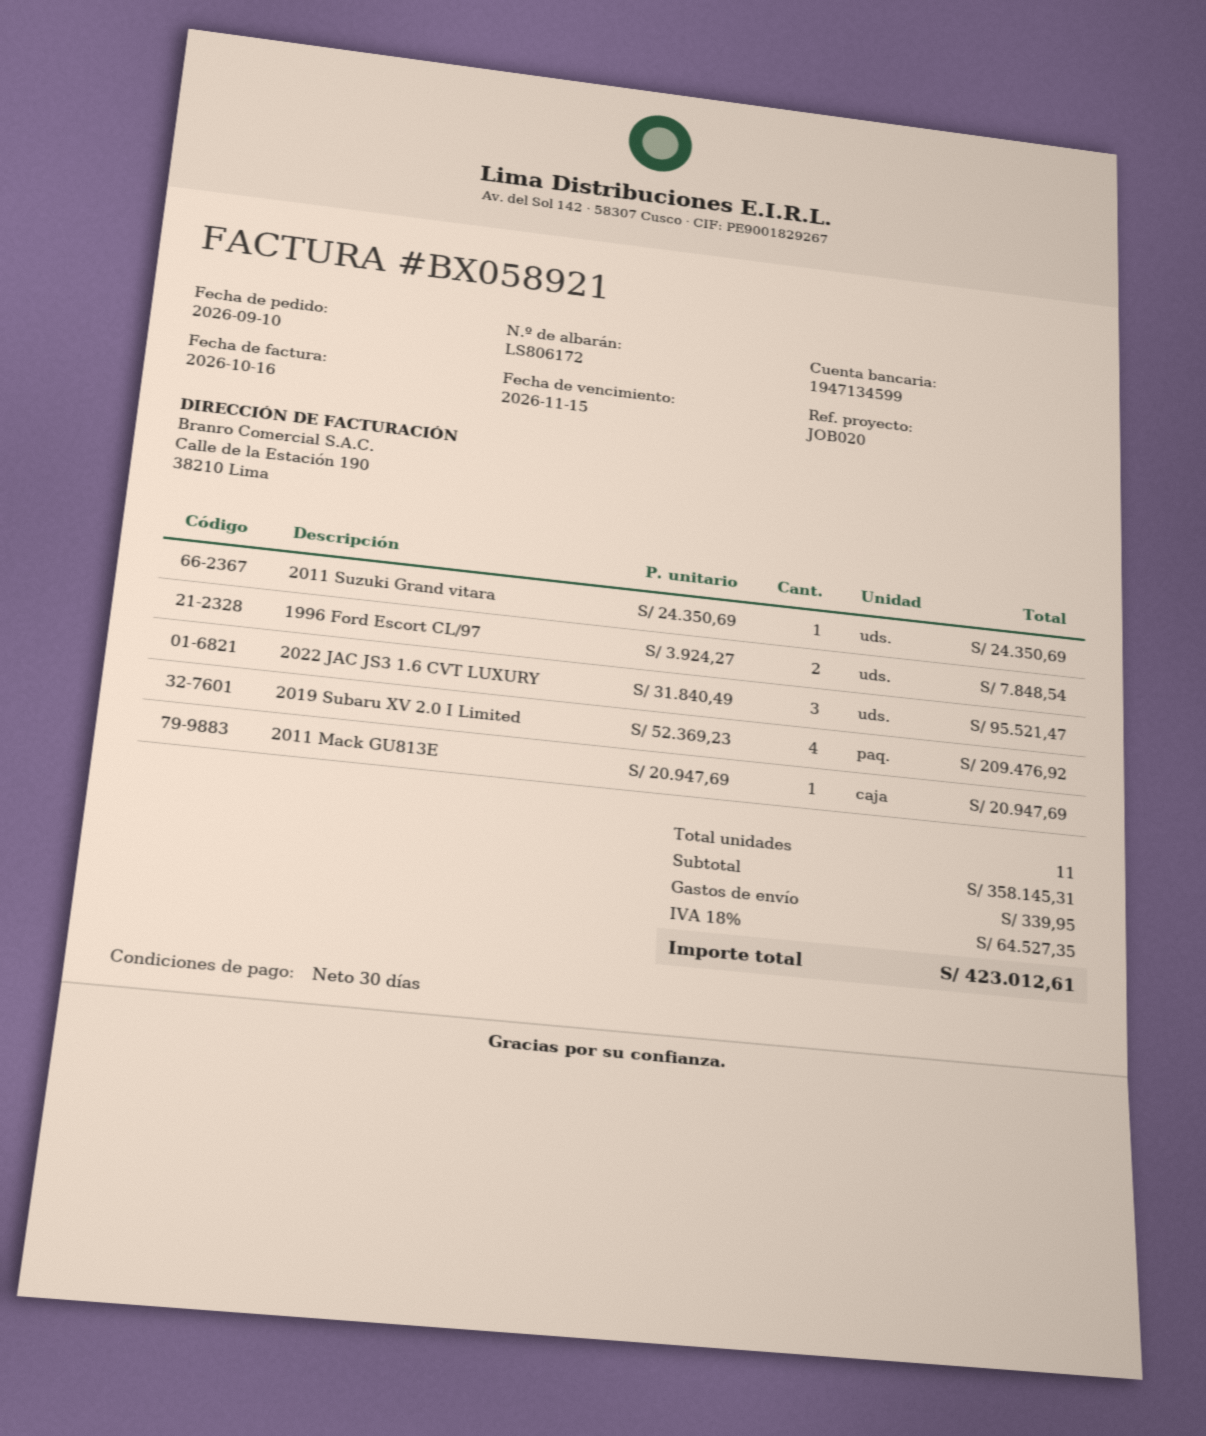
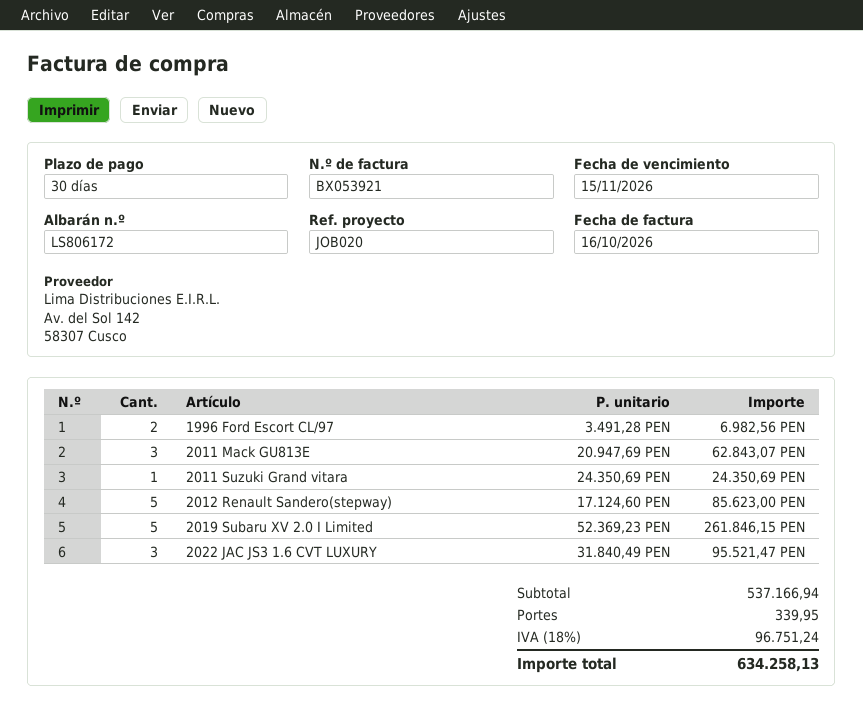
invoice number: BX058921 -> BX053921
1996 Ford Escort CL/97: 2 x 3924.27 = 7848.54 -> 2 x 3491.28 = 6982.56
2019 Subaru XV 2.0 I Limited: 4 x 52369.23 = 209476.92 -> 5 x 52369.23 = 261846.15
2011 Mack GU813E: 1 x 20947.69 = 20947.69 -> 3 x 20947.69 = 62843.07
2012 Renault Sandero(stepway): none -> 5 x 17124.60 = 85623.00
subtotal: 358145.31 -> 537166.94
tax: 18% = 64527.35 -> 18% = 96751.24
total: 423012.61 -> 634258.13

